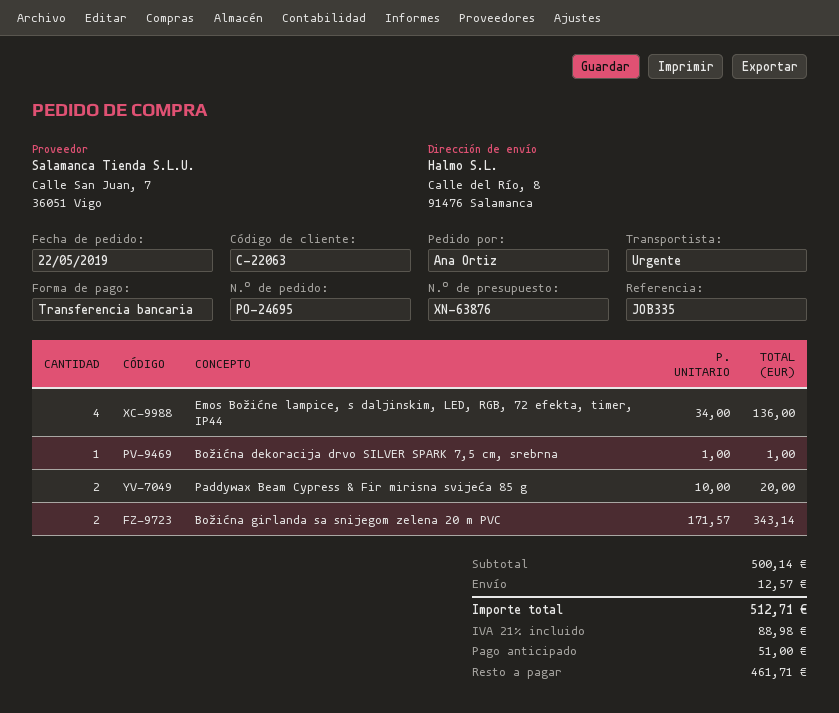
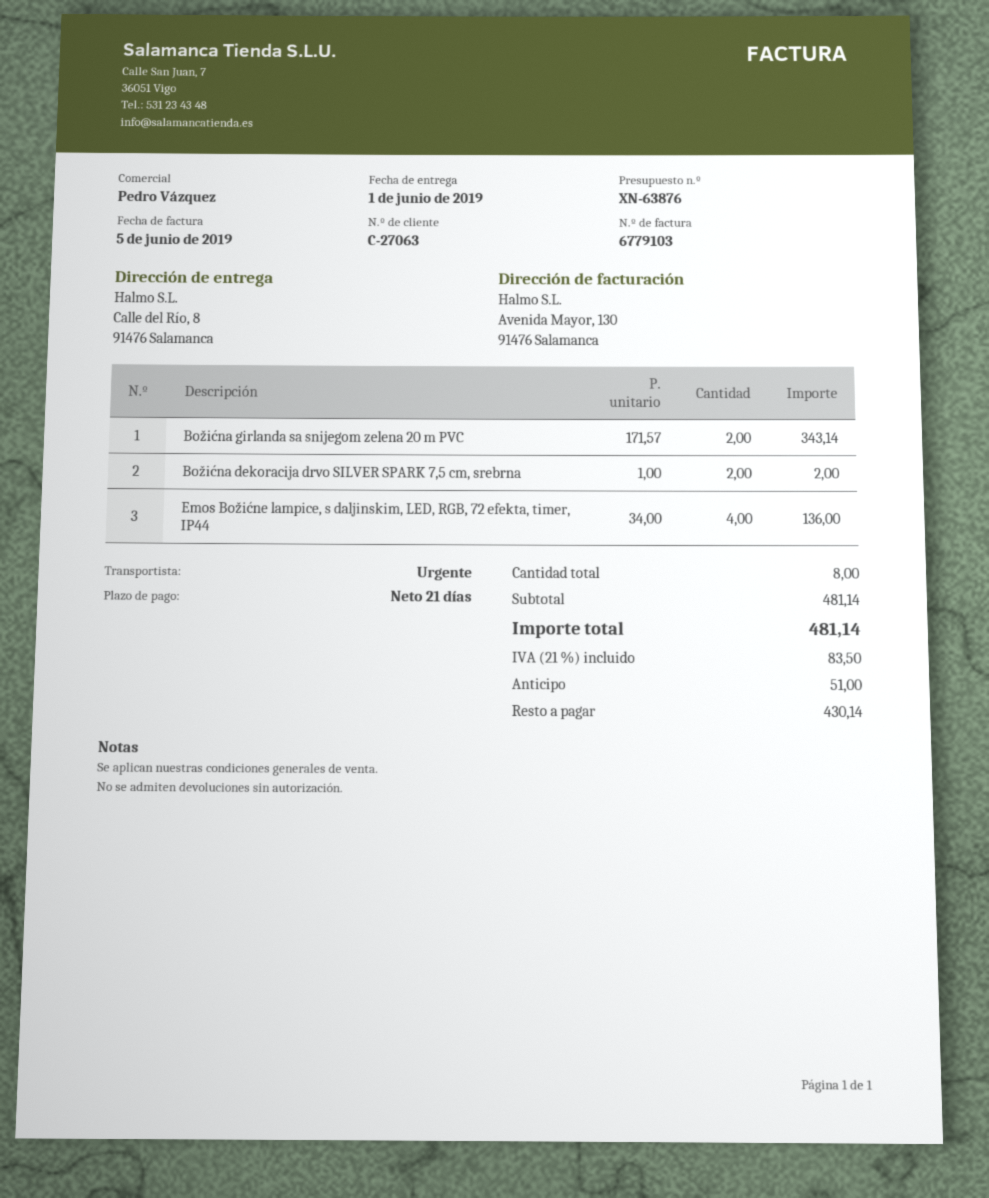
customer number: C-22063 -> C-27063
Božićna dekoracija drvo SILVER SPARK 7,5 cm, srebrna: 1 x 1.00 = 1.00 -> 2 x 1.00 = 2.00
Paddywax Beam Cypress & Fir mirisna svijeća 85 g: 2 x 10.00 = 20.00 -> none
subtotal: 500.14 -> 481.14
shipping: 12.57 -> none
tax: 21% = 88.98 -> 21% = 83.50
total: 512.71 -> 481.14
balance: 461.71 -> 430.14

